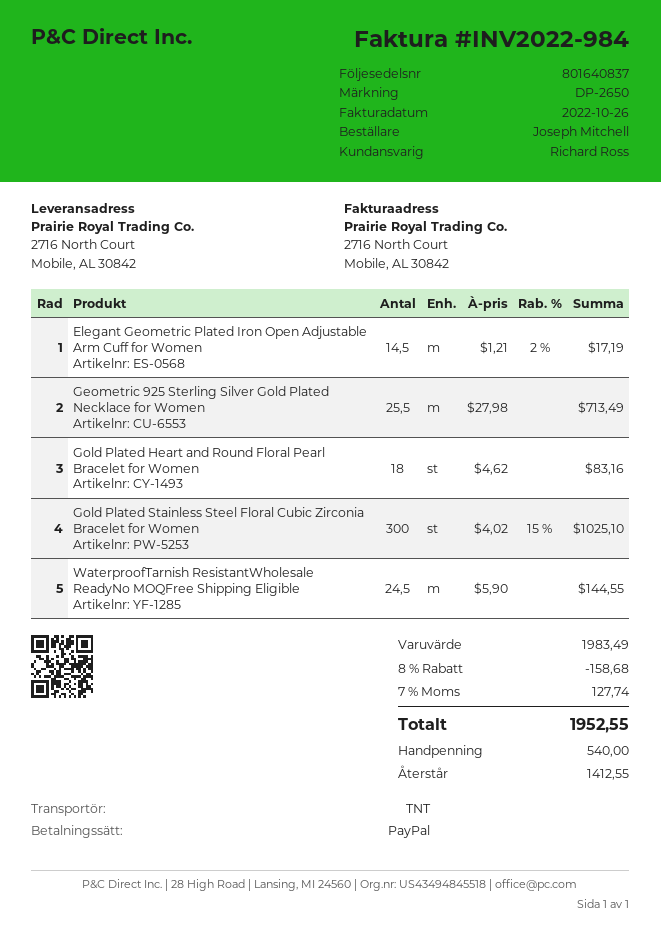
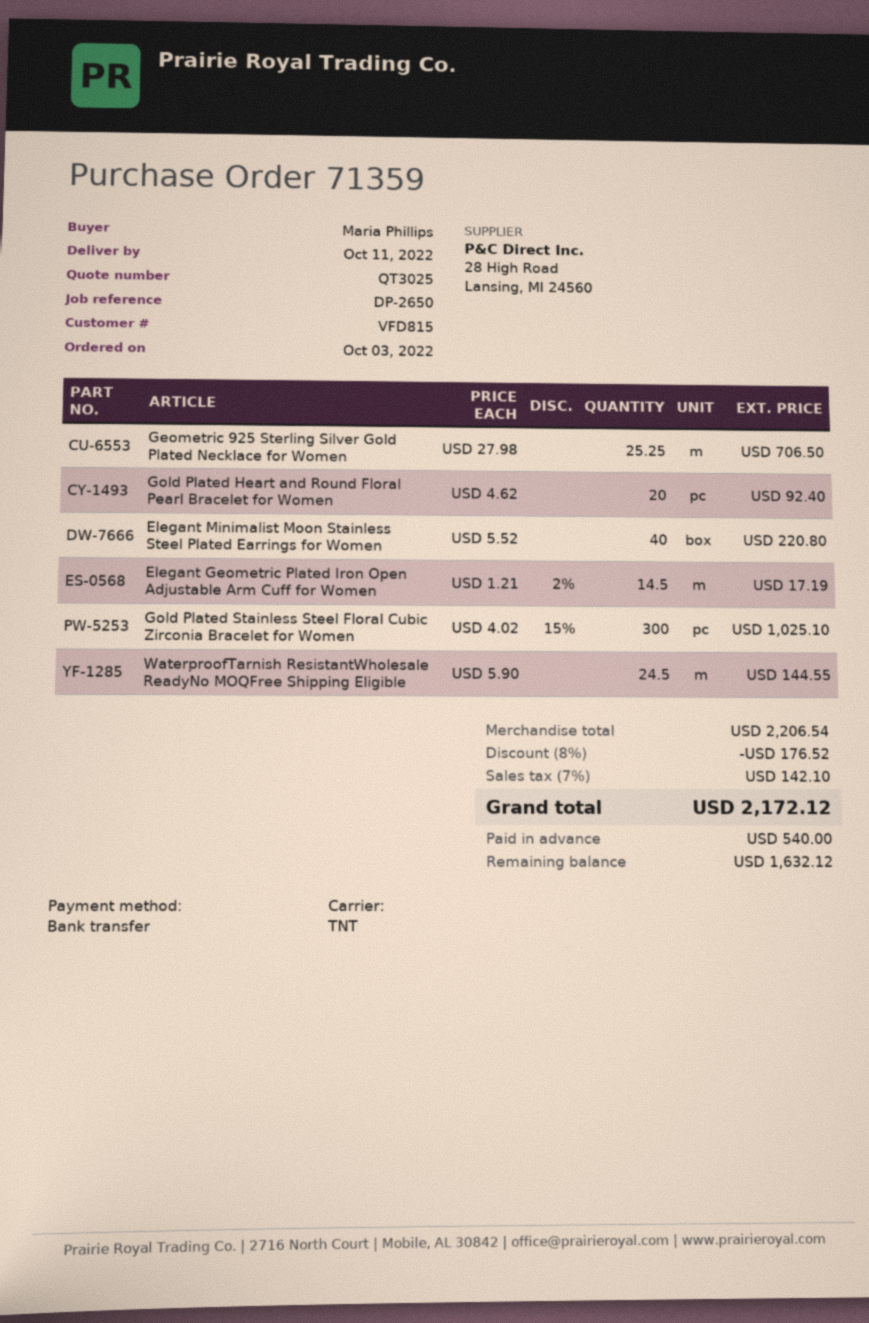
ordered by: Joseph Mitchell -> Maria Phillips
payment method: PayPal -> bank transfer
Geometric 925 Sterling Silver Gold Plated Necklace for Women: 25.5 x 27.98 = 713.49 -> 25.25 x 27.98 = 706.50
Gold Plated Heart and Round Floral Pearl Bracelet for Women: 18 x 4.62 = 83.16 -> 20 x 4.62 = 92.40
Elegant Minimalist Moon Stainless Steel Plated Earrings for Women: none -> 40 x 5.52 = 220.80
subtotal: 1983.49 -> 2206.54
discount: 8% = 158.68 -> 8% = 176.52
tax: 7% = 127.74 -> 7% = 142.10
total: 1952.55 -> 2172.12
balance: 1412.55 -> 1632.12

